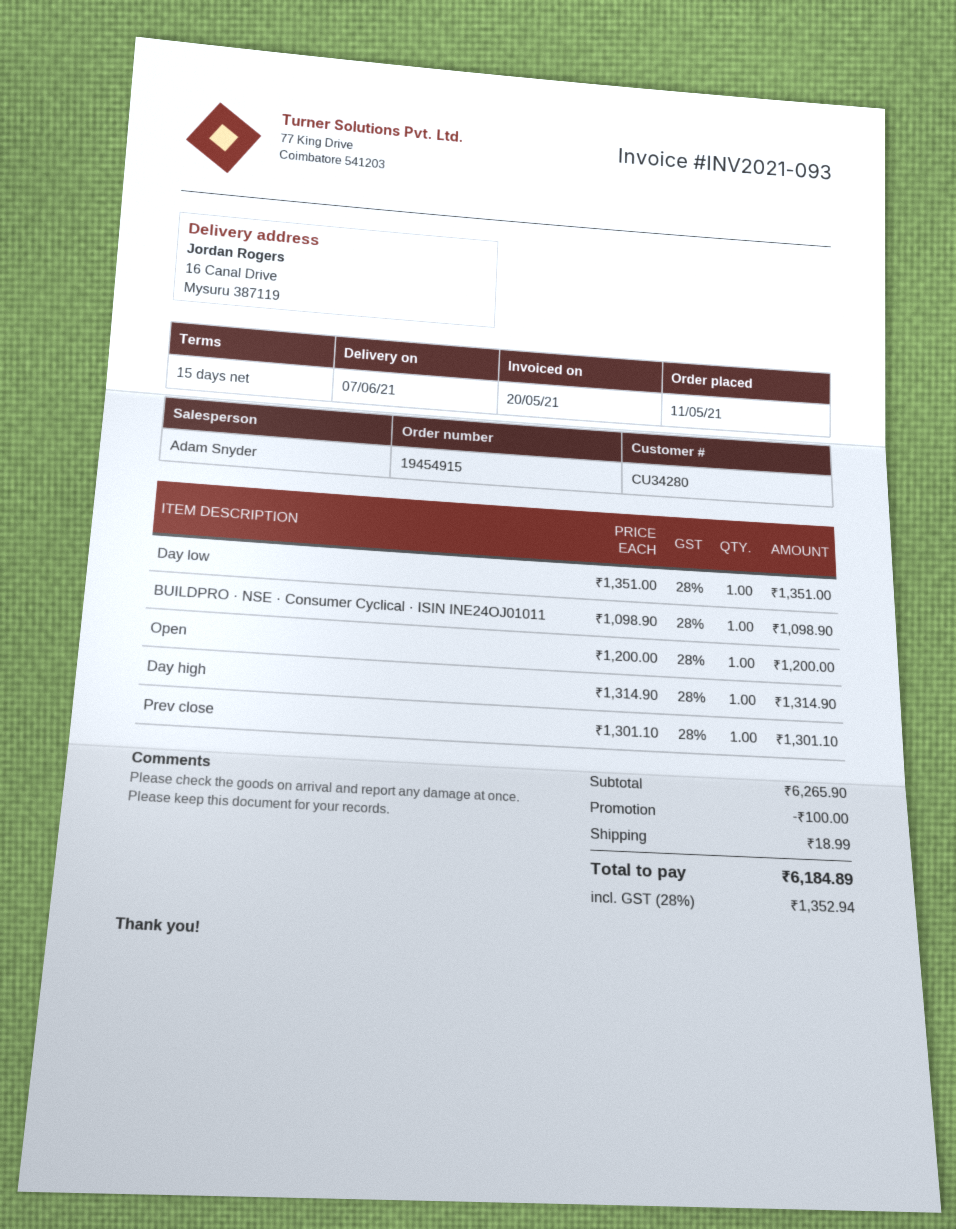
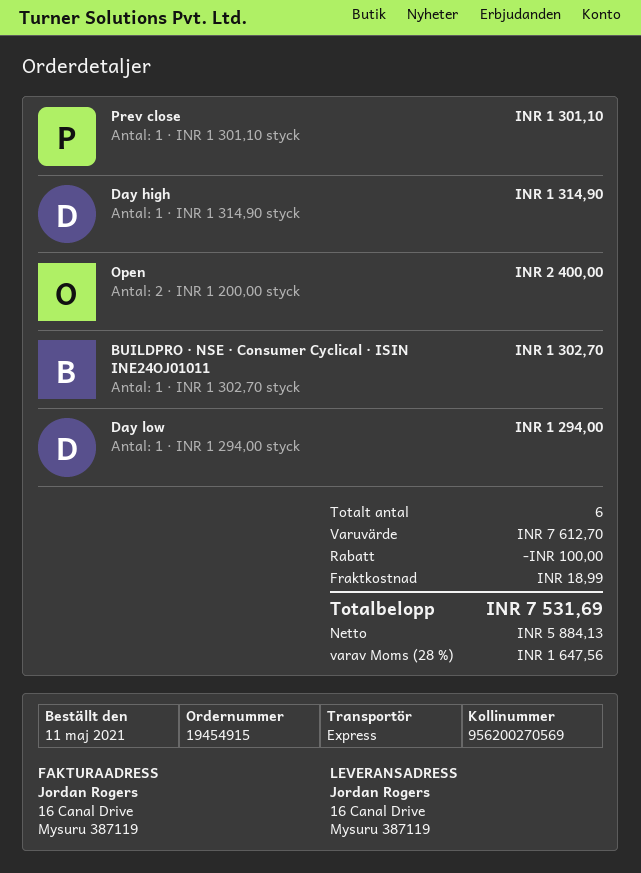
Day low: 1 x 1351.00 = 1351.00 -> 1 x 1294.00 = 1294.00
BUILDPRO · NSE · Consumer Cyclical · ISIN INE24OJ01011: 1 x 1098.90 = 1098.90 -> 1 x 1302.70 = 1302.70
Open: 1 x 1200.00 = 1200.00 -> 2 x 1200.00 = 2400.00
subtotal: 6265.90 -> 7612.70
tax: 28% = 1352.94 -> 28% = 1647.56
total: 6184.89 -> 7531.69

